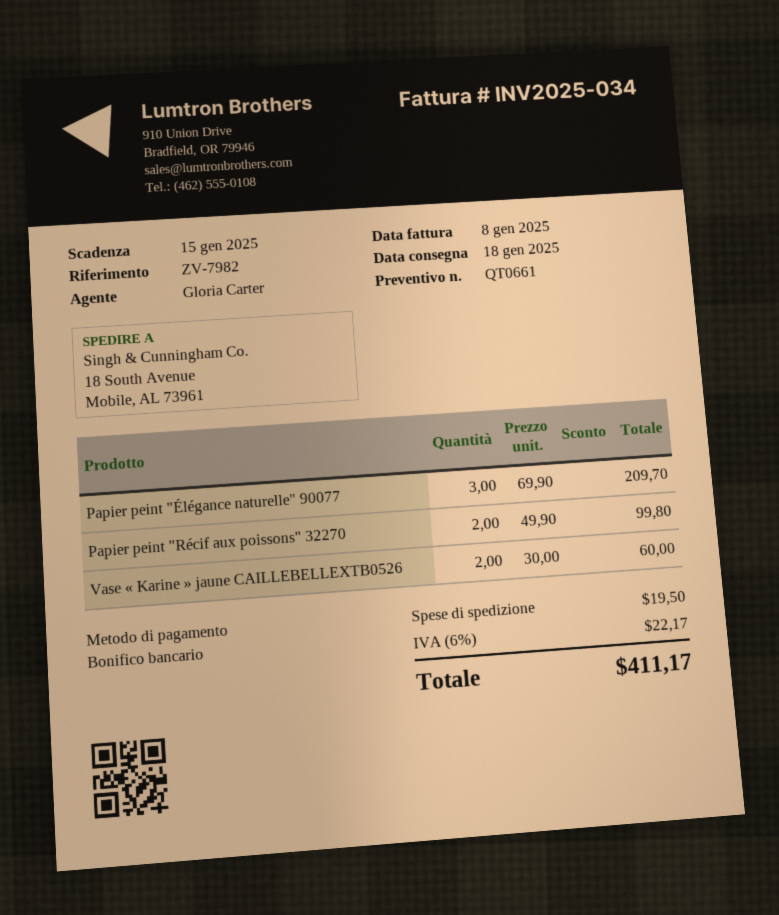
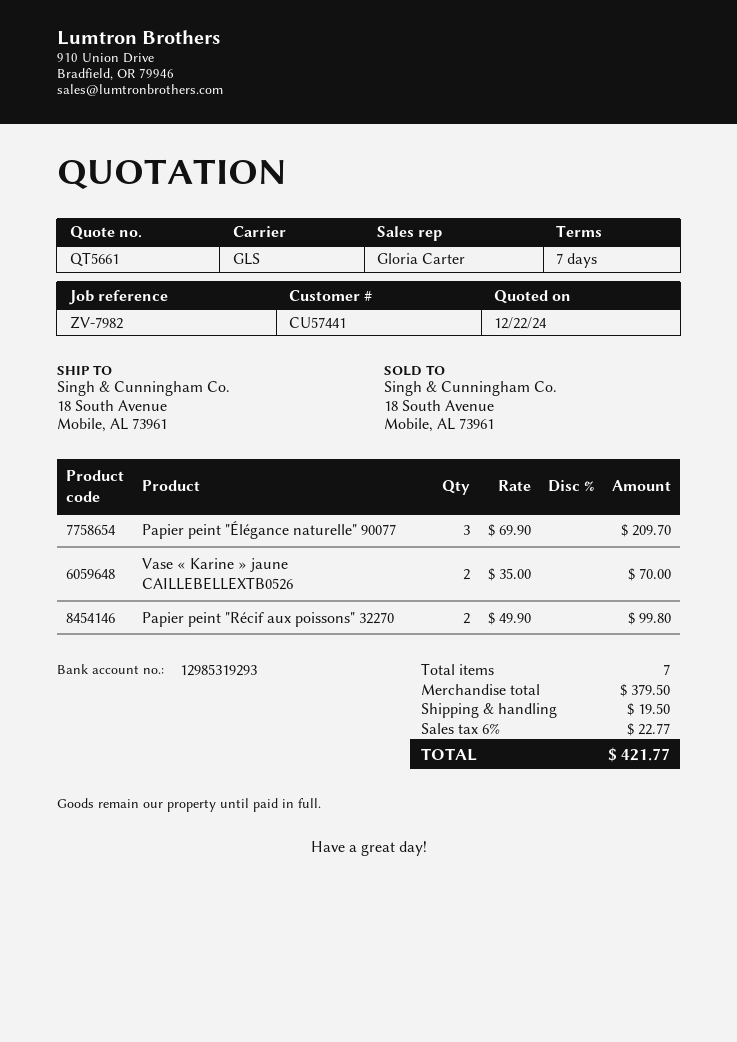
quote number: QT0661 -> QT5661
Vase « Karine » jaune CAILLEBELLEXTB0526: 2 x 30.00 = 60.00 -> 2 x 35.00 = 70.00
tax: 6% = 22.17 -> 6% = 22.77
total: 411.17 -> 421.77

